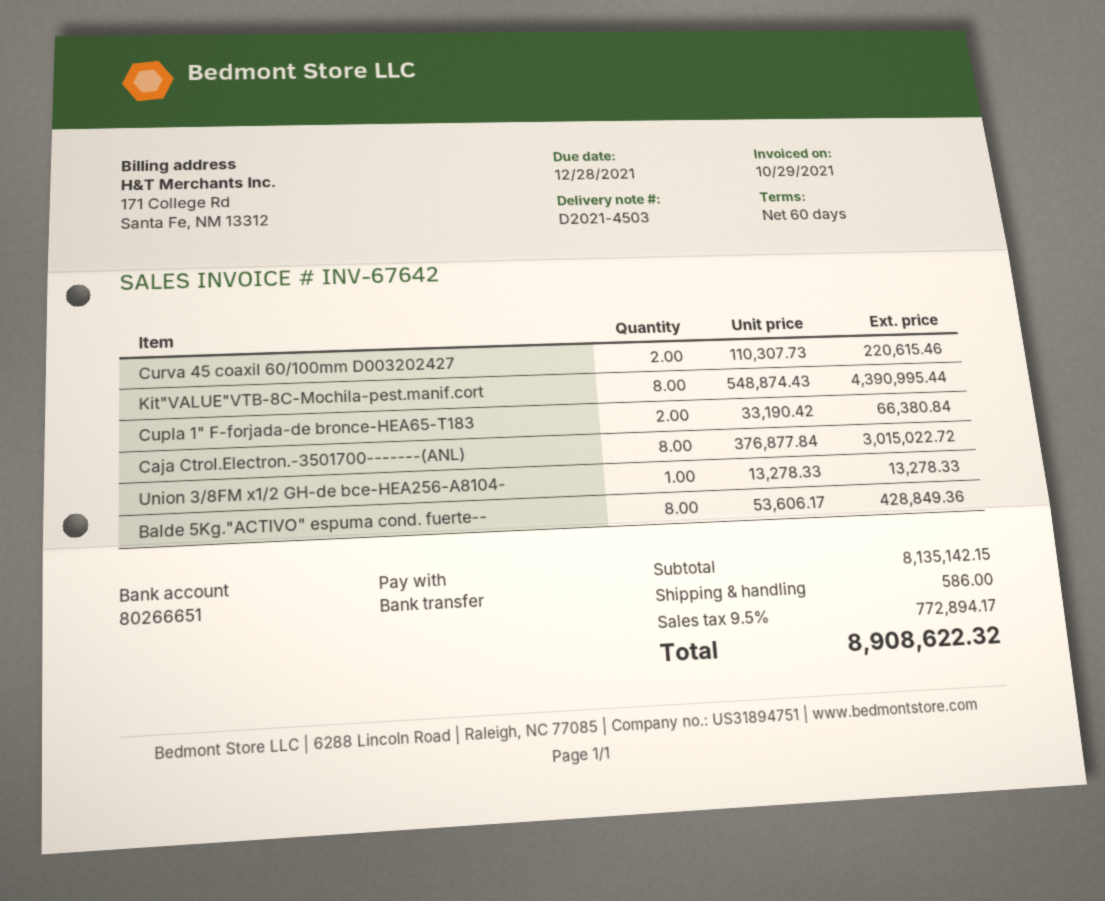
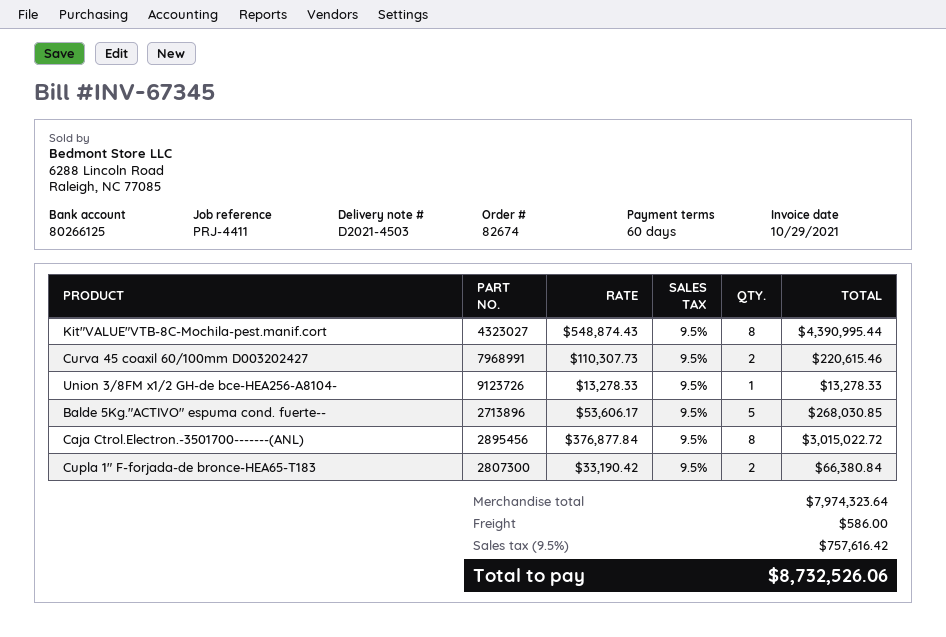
invoice number: INV-67642 -> INV-67345
bank account: 80266651 -> 80266125
Balde 5Kg."ACTIVO" espuma cond. fuerte--: 8 x 53606.17 = 428849.36 -> 5 x 53606.17 = 268030.85
subtotal: 8135142.15 -> 7974323.64
tax: 9.5% = 772894.17 -> 9.5% = 757616.42
total: 8908622.32 -> 8732526.06

